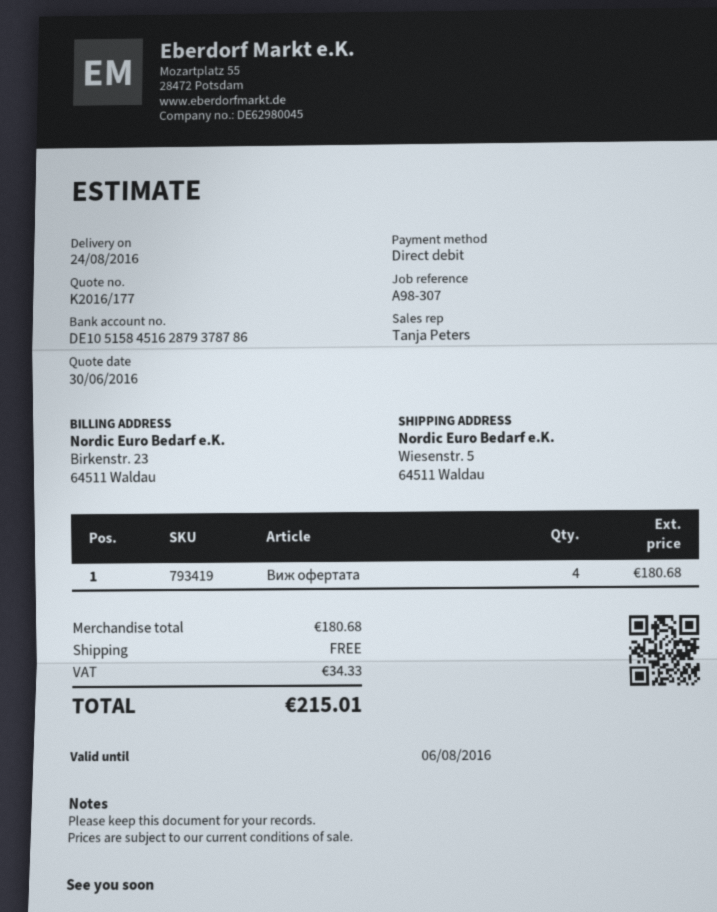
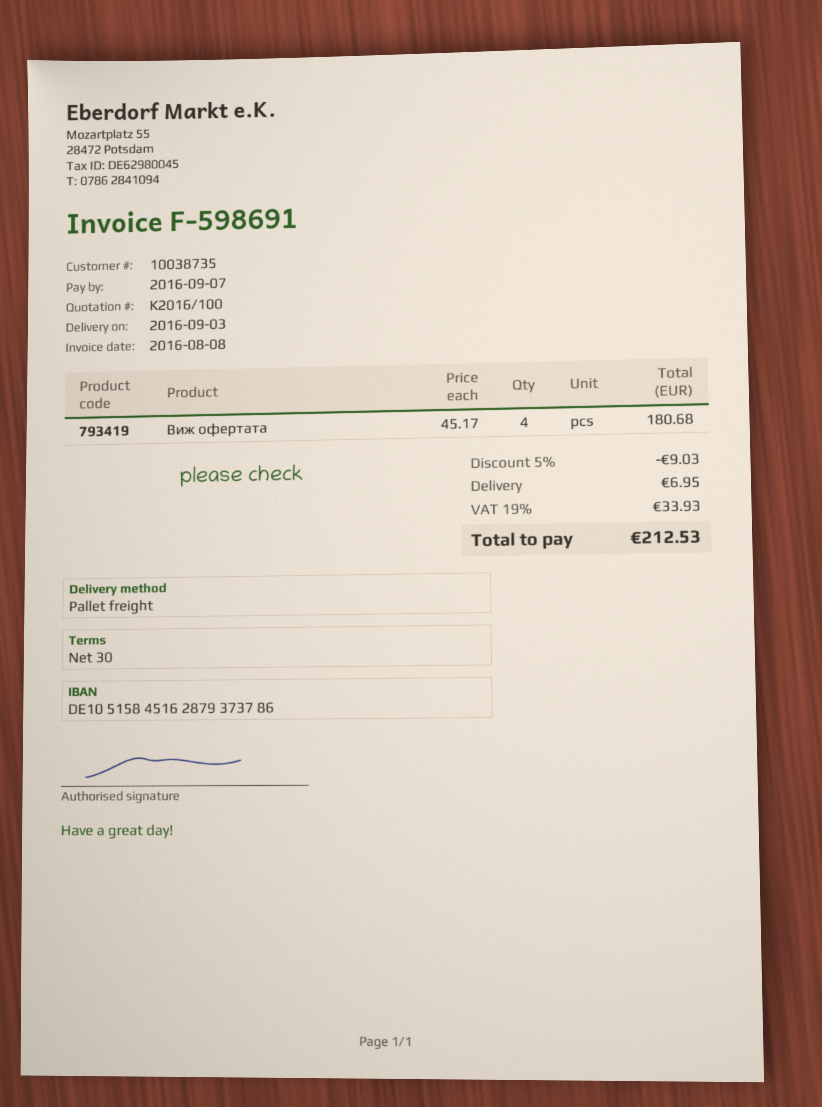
quote number: K2016/177 -> K2016/100
delivery date: 2016-08-24 -> 2016-09-03
bank account: DE10515845162879378786 -> DE10515845162879373786
discount: none -> 5% = 9.03
shipping: 0.00 -> 6.95
tax: 34.33 -> 33.93
total: 215.01 -> 212.53

